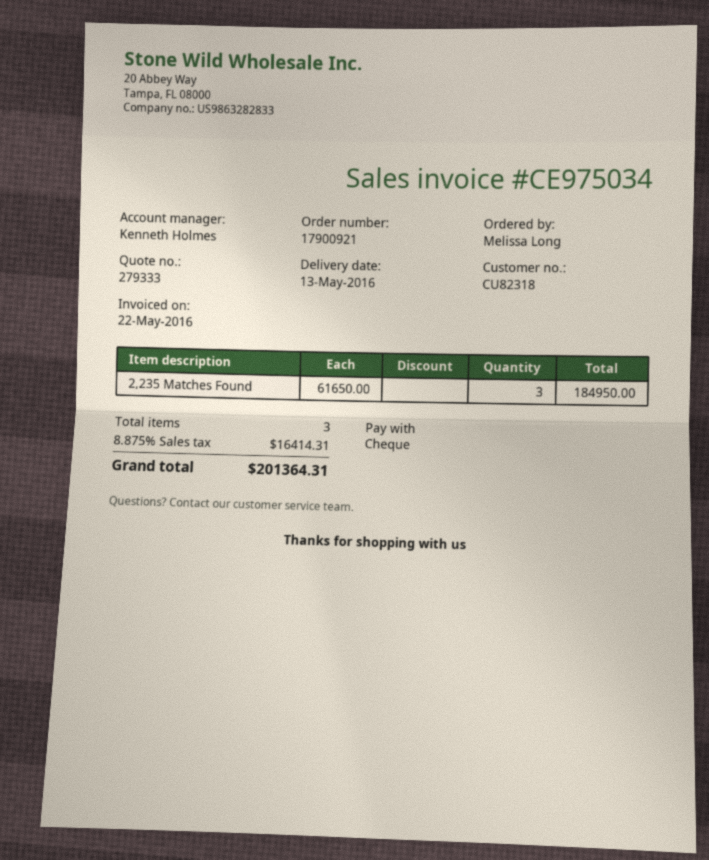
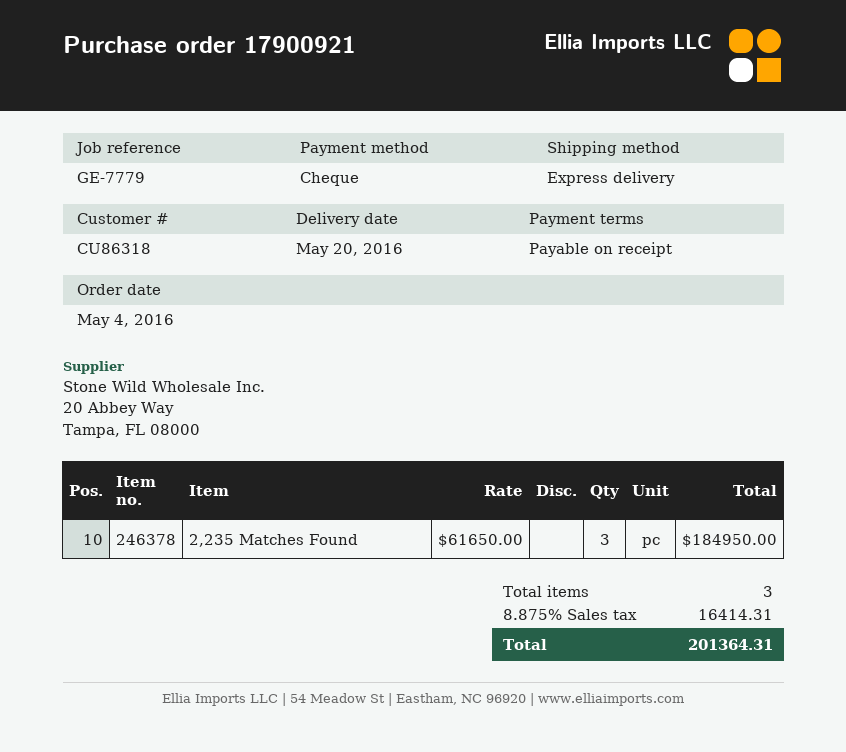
delivery date: 2016-05-13 -> 2016-05-20
customer number: CU82318 -> CU86318

